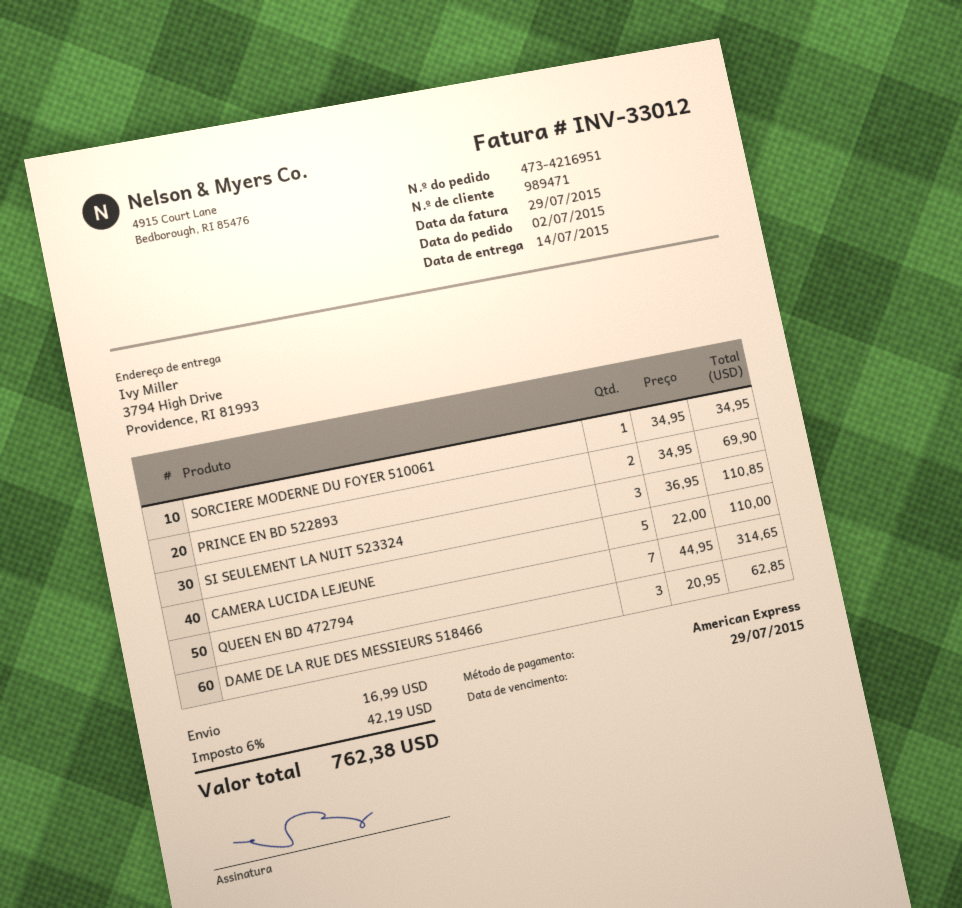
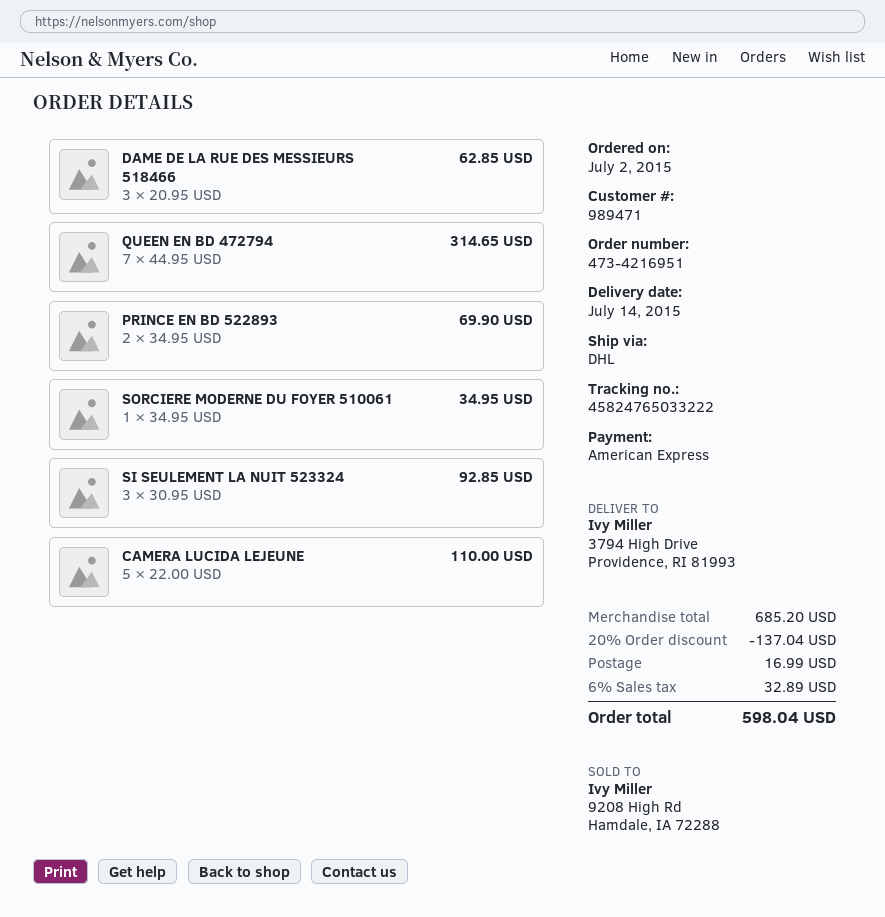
SI SEULEMENT LA NUIT 523324: 3 x 36.95 = 110.85 -> 3 x 30.95 = 92.85
discount: none -> 20% = 137.04
tax: 6% = 42.19 -> 6% = 32.89
total: 762.38 -> 598.04

